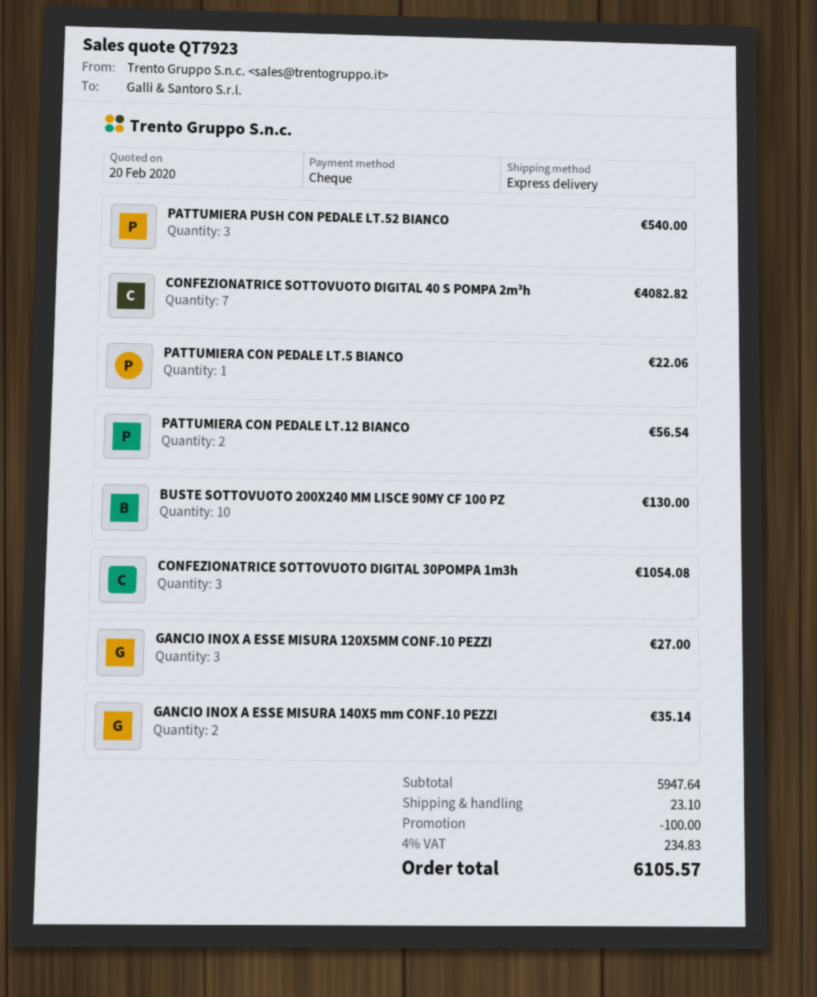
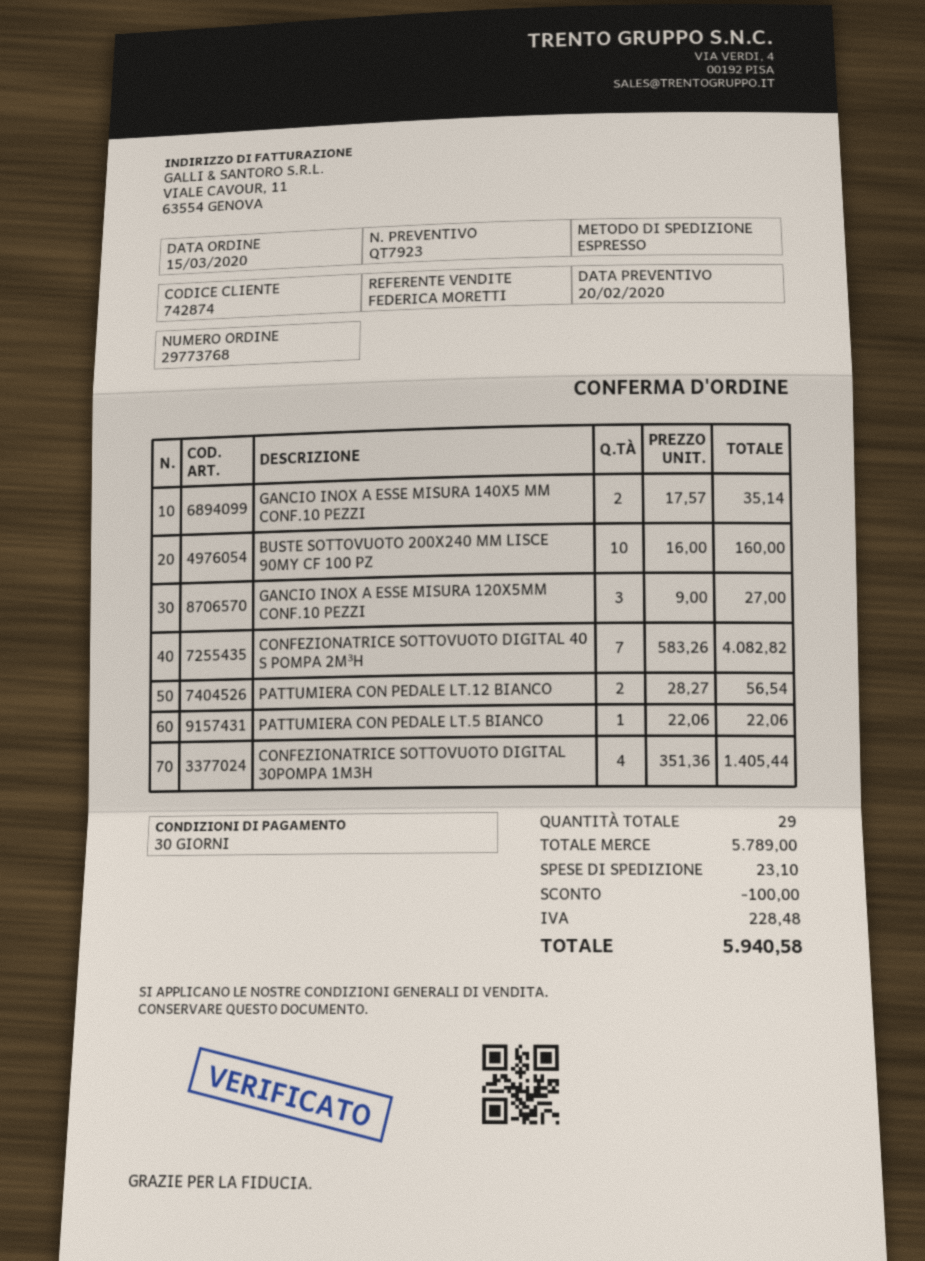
PATTUMIERA PUSH CON PEDALE LT.52 BIANCO: 3 for 540.00 -> none
BUSTE SOTTOVUOTO 200X240 MM LISCE 90MY CF 100 PZ: 10 for 130.00 -> 10 for 160.00
CONFEZIONATRICE SOTTOVUOTO DIGITAL 30POMPA 1m3h: 3 for 1054.08 -> 4 for 1405.44
subtotal: 5947.64 -> 5789.00
tax: 234.83 -> 228.48
total: 6105.57 -> 5940.58

